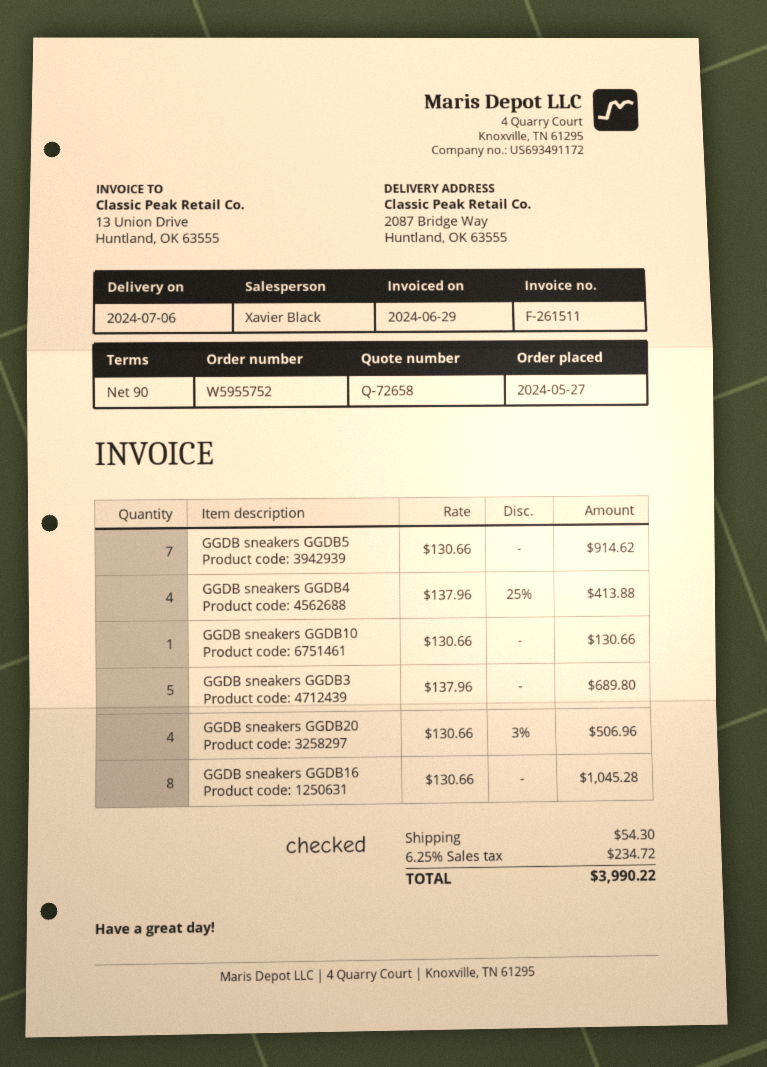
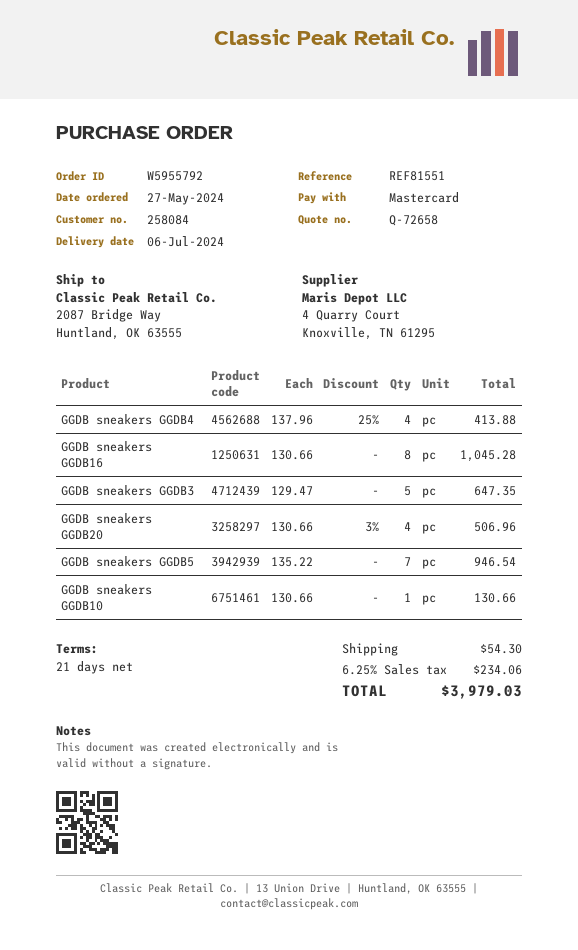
order number: W5955752 -> W5955792
payment terms: 90 days -> 21 days
GGDB sneakers GGDB5: 7 x 130.66 = 914.62 -> 7 x 135.22 = 946.54
GGDB sneakers GGDB3: 5 x 137.96 = 689.80 -> 5 x 129.47 = 647.35
tax: 6.25% = 234.72 -> 6.25% = 234.06
total: 3990.22 -> 3979.03

